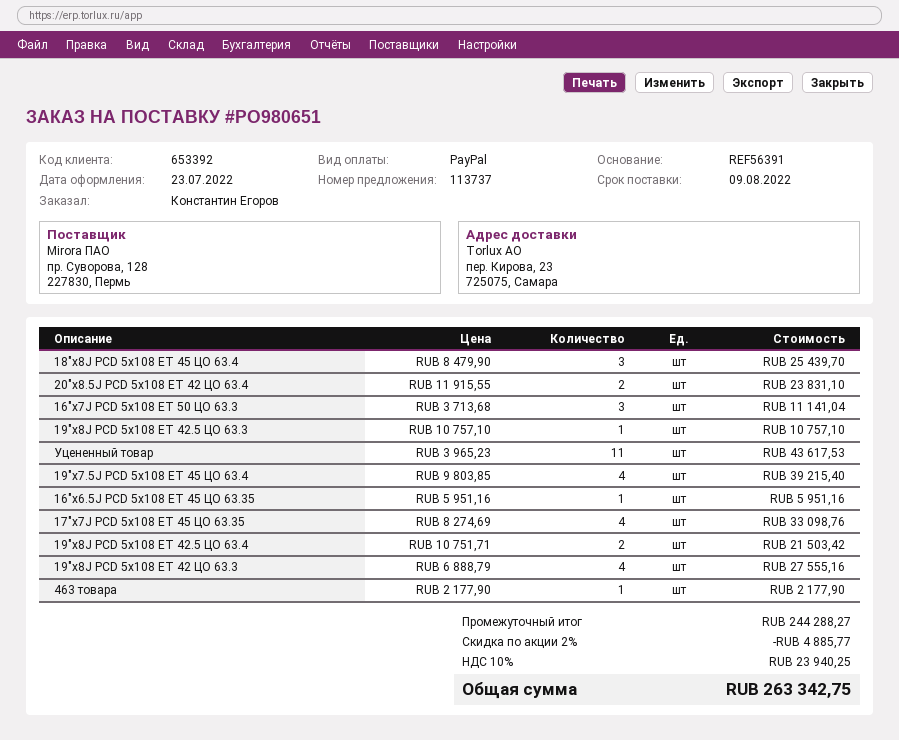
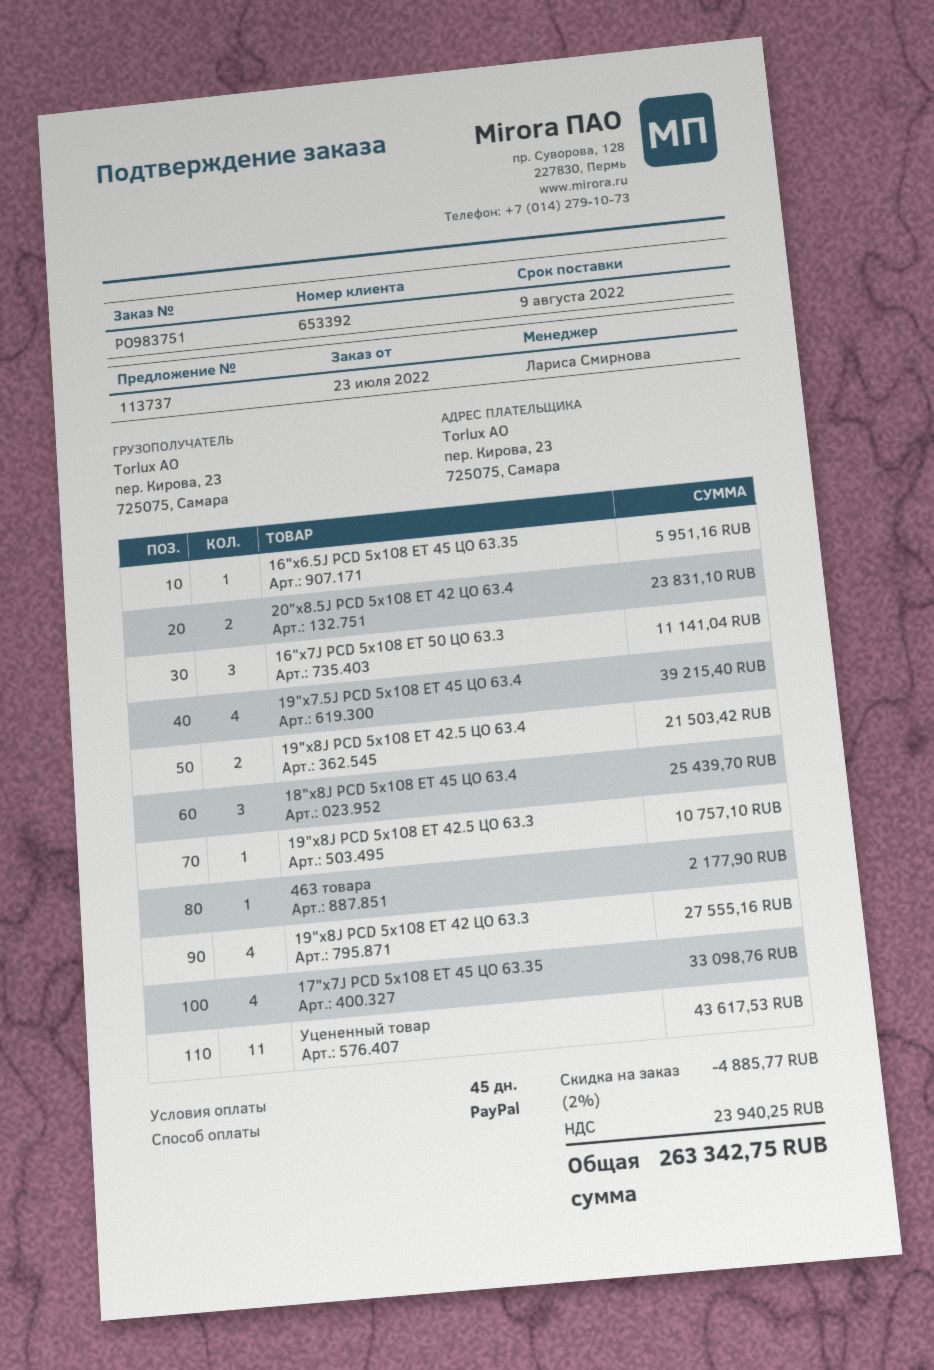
order number: PO980651 -> PO983751

